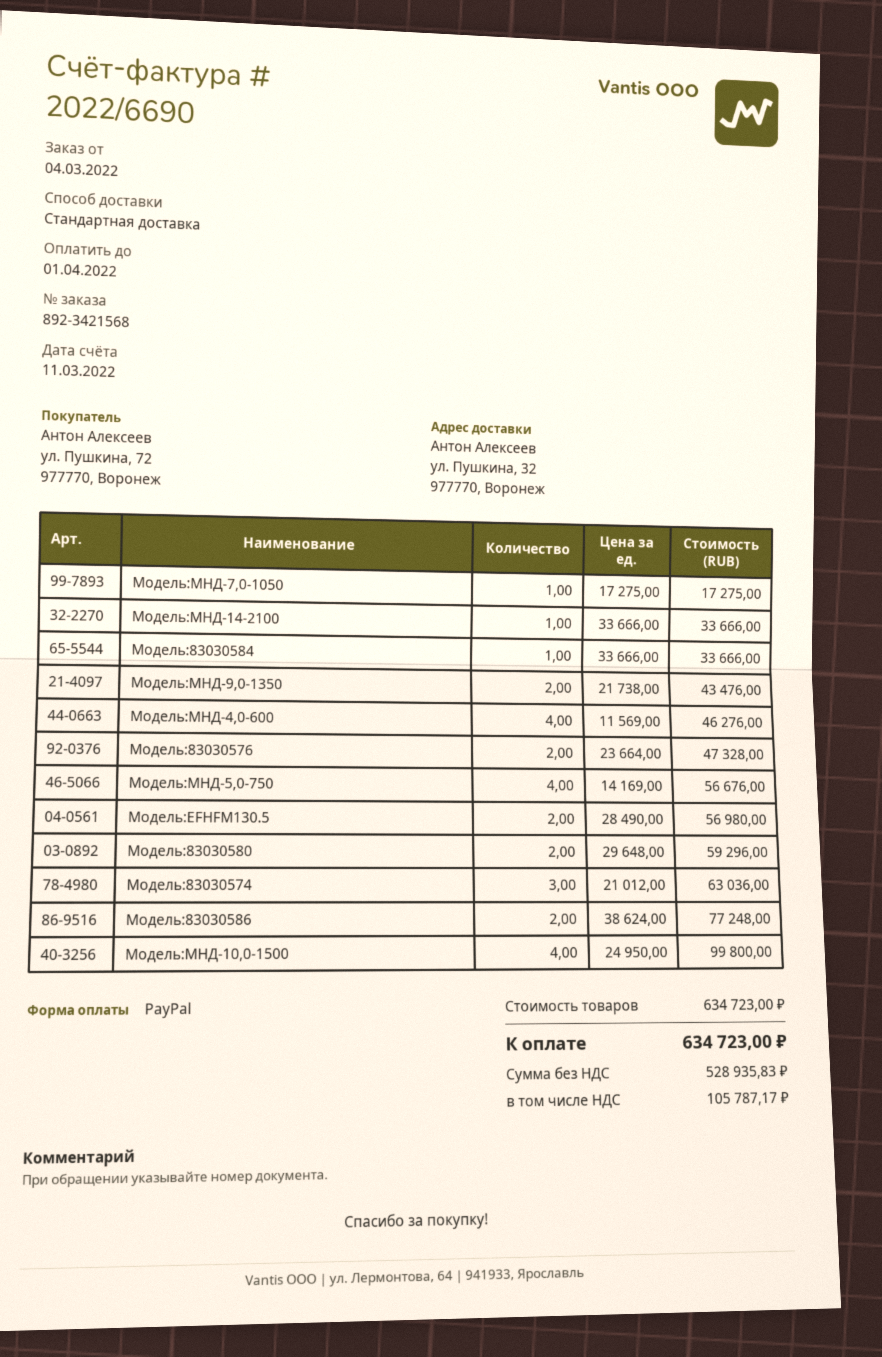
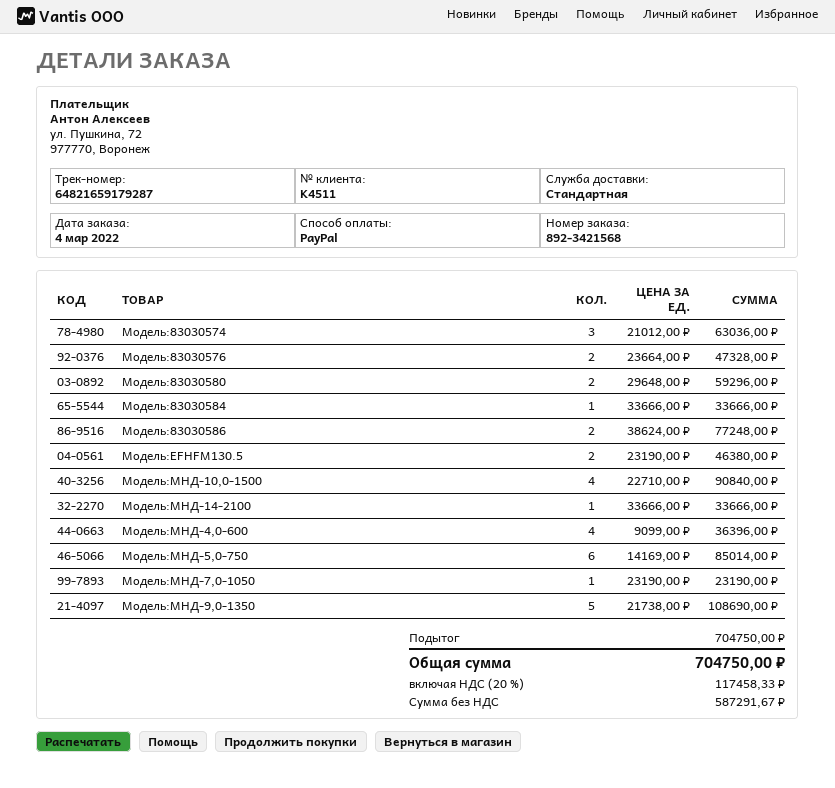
Модель:МНД-7,0-1050: 1 x 17275.00 = 17275.00 -> 1 x 23190.00 = 23190.00
Модель:МНД-9,0-1350: 2 x 21738.00 = 43476.00 -> 5 x 21738.00 = 108690.00
Модель:МНД-4,0-600: 4 x 11569.00 = 46276.00 -> 4 x 9099.00 = 36396.00
Модель:МНД-5,0-750: 4 x 14169.00 = 56676.00 -> 6 x 14169.00 = 85014.00
Модель:EFHFM130.5: 2 x 28490.00 = 56980.00 -> 2 x 23190.00 = 46380.00
Модель:МНД-10,0-1500: 4 x 24950.00 = 99800.00 -> 4 x 22710.00 = 90840.00
subtotal: 634723.00 -> 704750.00
net: 528935.83 -> 587291.67
tax: 105787.17 -> 117458.33
total: 634723.00 -> 704750.00

